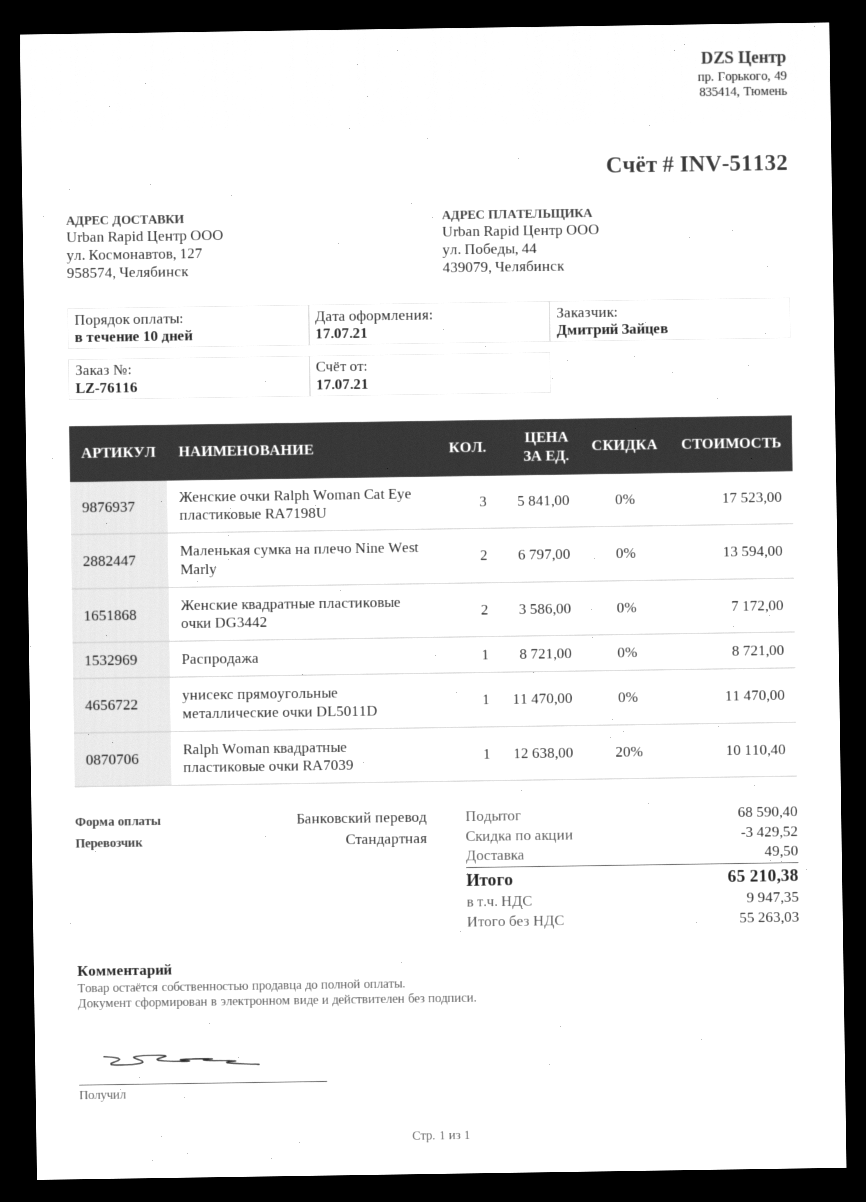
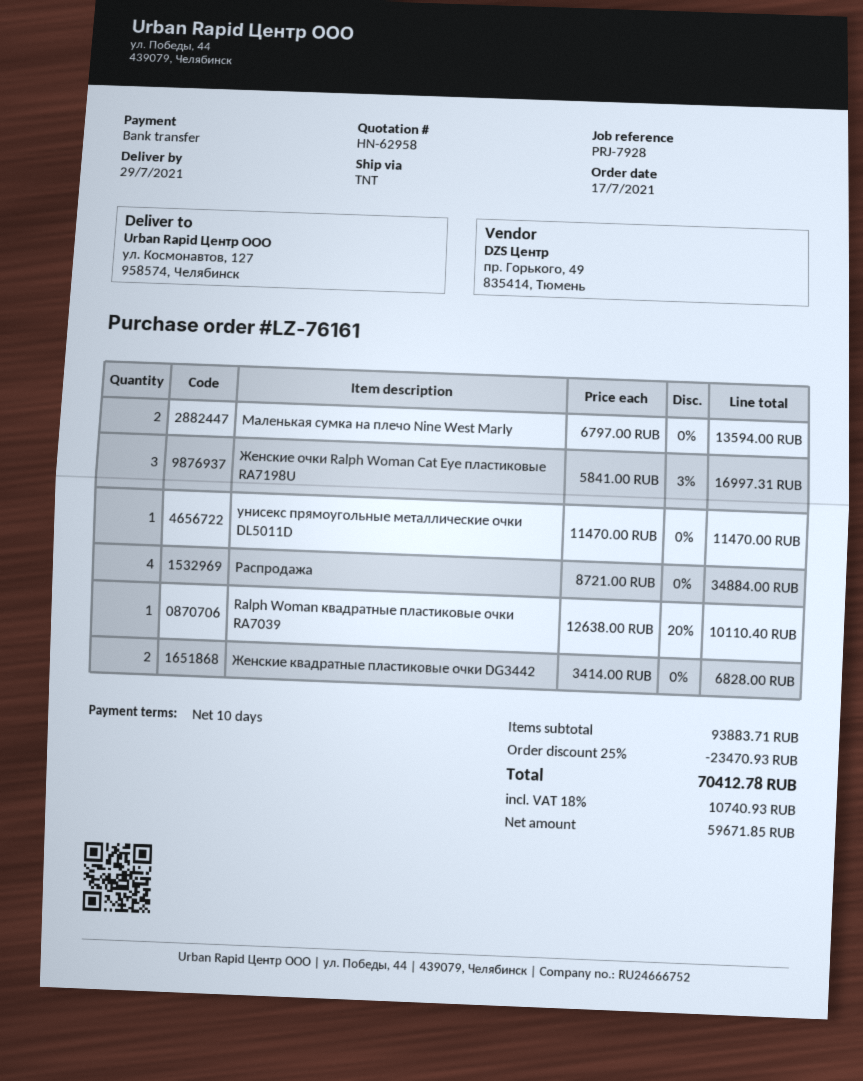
order number: LZ-76116 -> LZ-76161
shipping method: standard -> TNT
Женские очки Ralph Woman Cat Eye пластиковые RA7198U: 3 x 5841.00 = 17523.00 -> 3 x 5841.00 - 3% = 16997.31
Женские квадратные пластиковые очки DG3442: 2 x 3586.00 = 7172.00 -> 2 x 3414.00 = 6828.00
Распродажа: 1 x 8721.00 = 8721.00 -> 4 x 8721.00 = 34884.00
subtotal: 68590.40 -> 93883.71
discount: 3429.52 -> 23470.93
shipping: 49.50 -> none
net: 55263.03 -> 59671.85
tax: 9947.35 -> 10740.93
total: 65210.38 -> 70412.78

